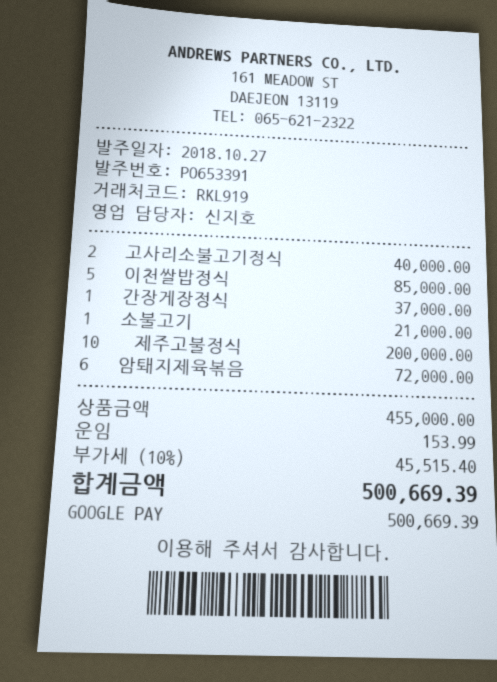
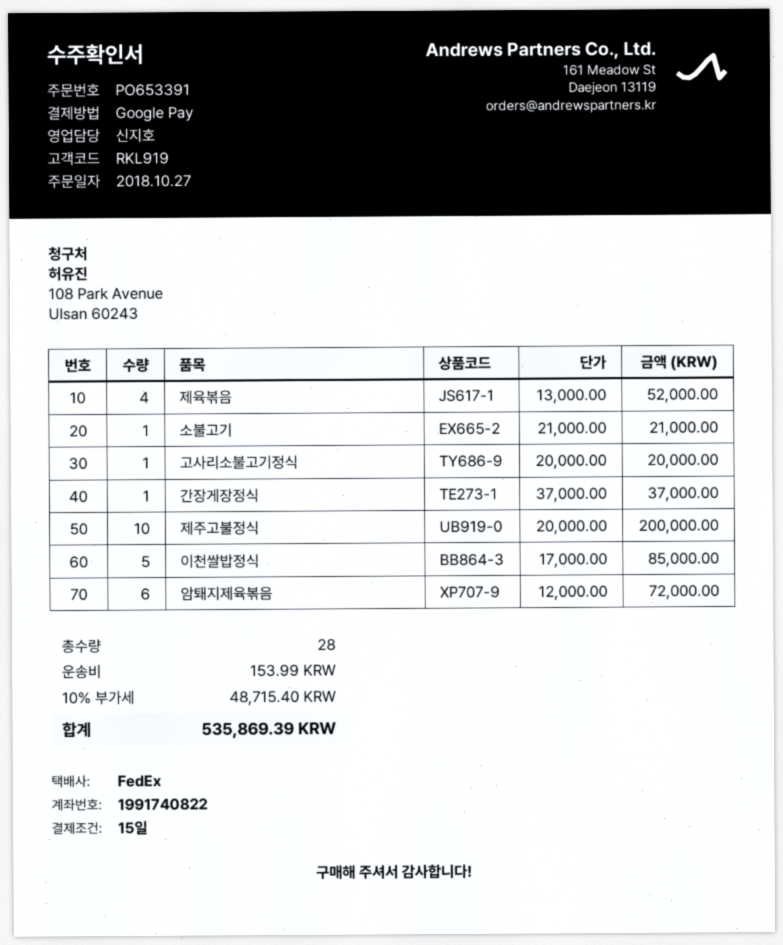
고사리소불고기정식: 2 for 40000.00 -> 1 for 20000.00
제육볶음: none -> 4 for 52000.00
tax: 10% = 45515.40 -> 10% = 48715.40
total: 500669.39 -> 535869.39

